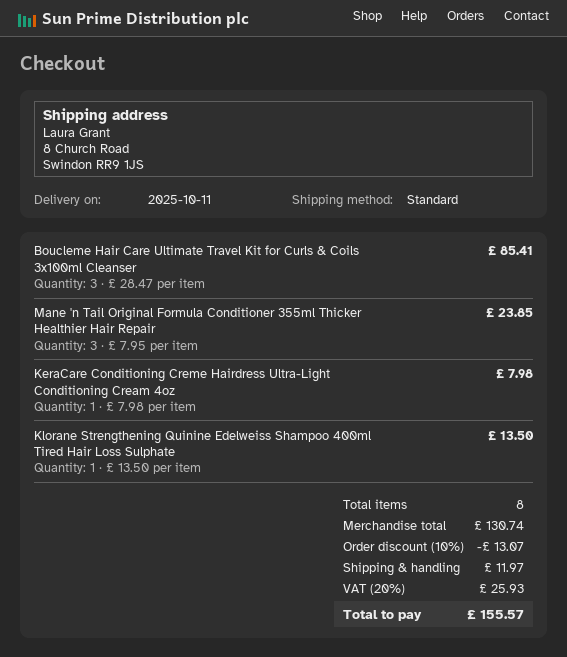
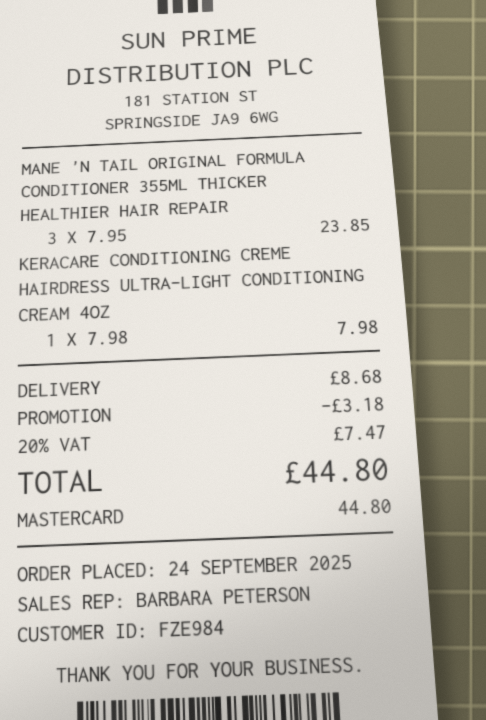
Boucleme Hair Care Ultimate Travel Kit for Curls & Coils 3x100ml Cleanser: 3 x 28.47 = 85.41 -> none
Klorane Strengthening Quinine Edelweiss Shampoo 400ml Tired Hair Loss Sulphate: 1 x 13.50 = 13.50 -> none
discount: 13.07 -> 3.18
shipping: 11.97 -> 8.68
tax: 20% = 25.93 -> 20% = 7.47
total: 155.57 -> 44.80

